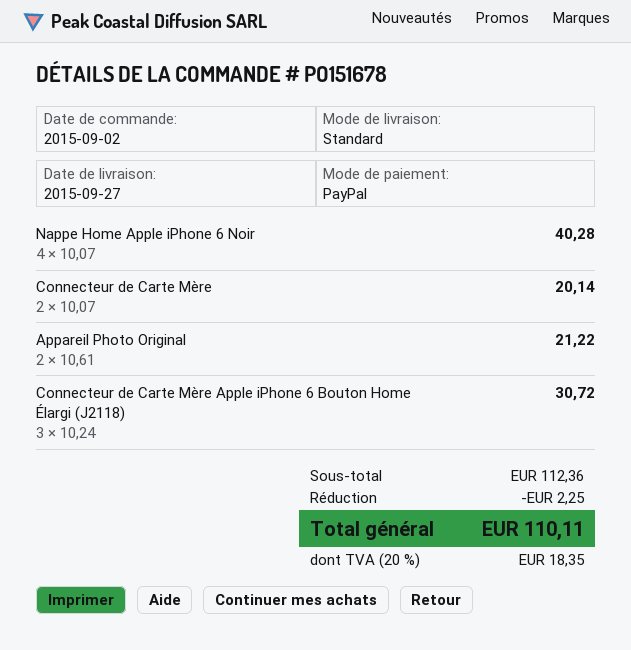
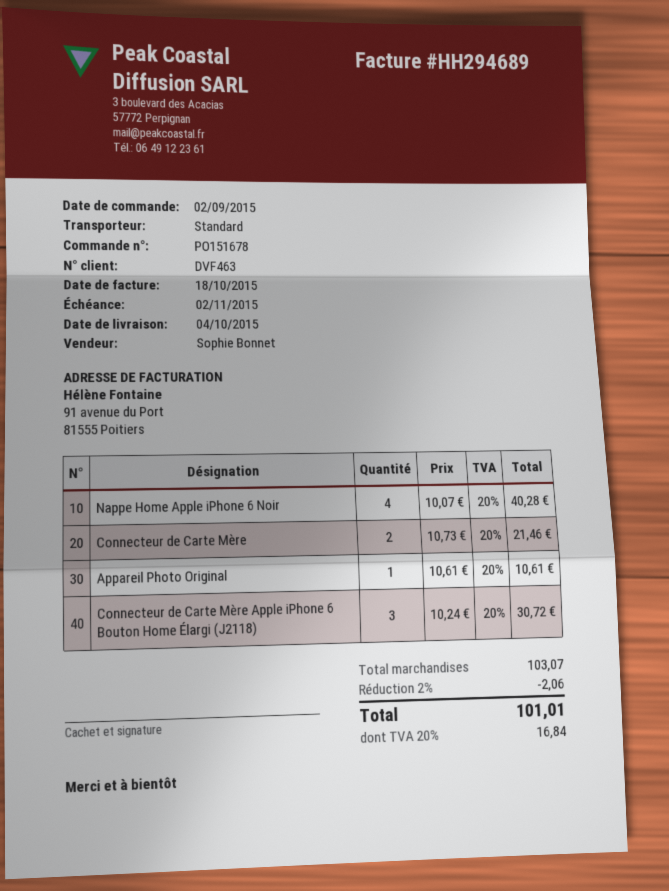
delivery date: 2015-09-27 -> 2015-10-04
Connecteur de Carte Mère: 2 x 10.07 = 20.14 -> 2 x 10.73 = 21.46
Appareil Photo Original: 2 x 10.61 = 21.22 -> 1 x 10.61 = 10.61
subtotal: 112.36 -> 103.07
discount: 2.25 -> 2.06
tax: 20% = 18.35 -> 20% = 16.84
total: 110.11 -> 101.01

